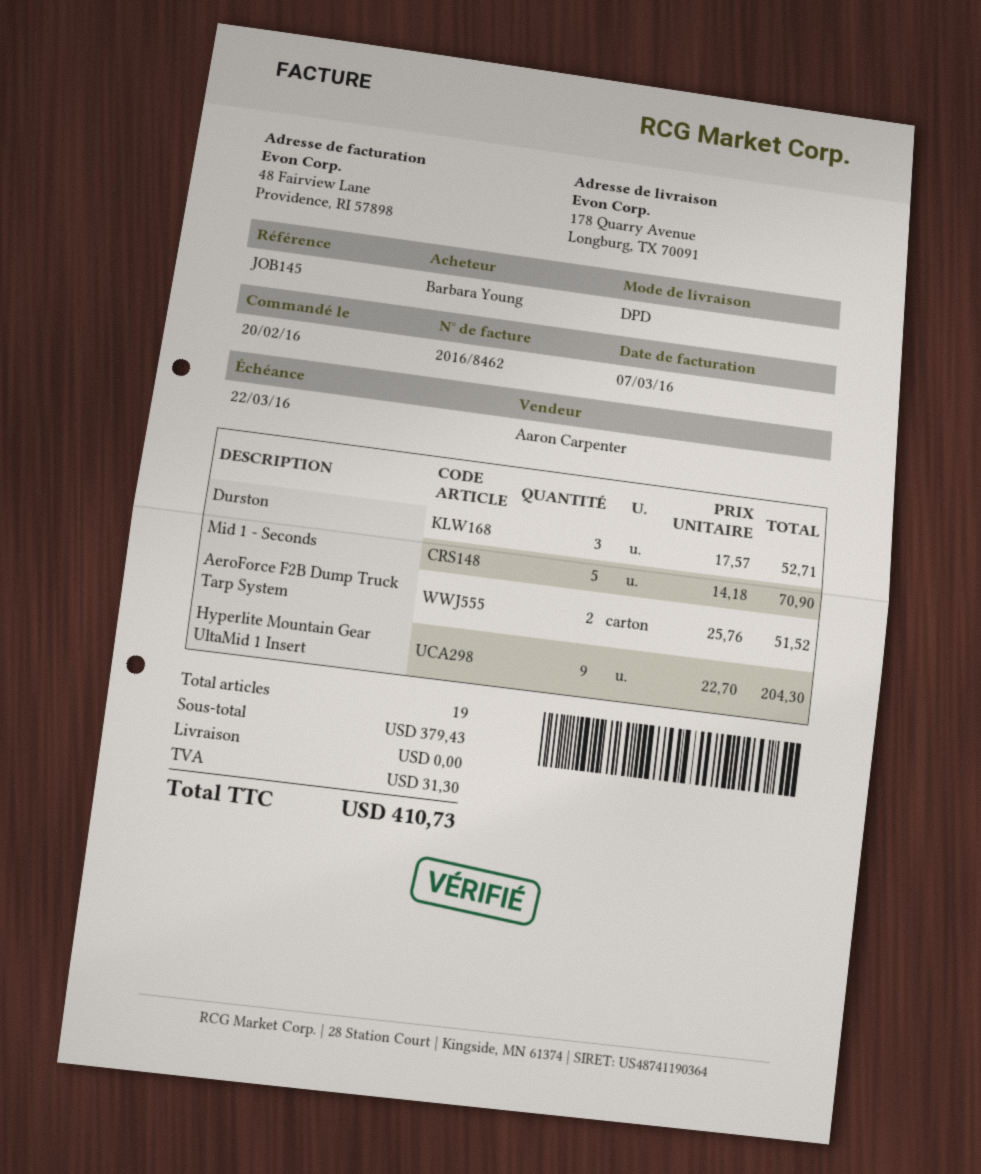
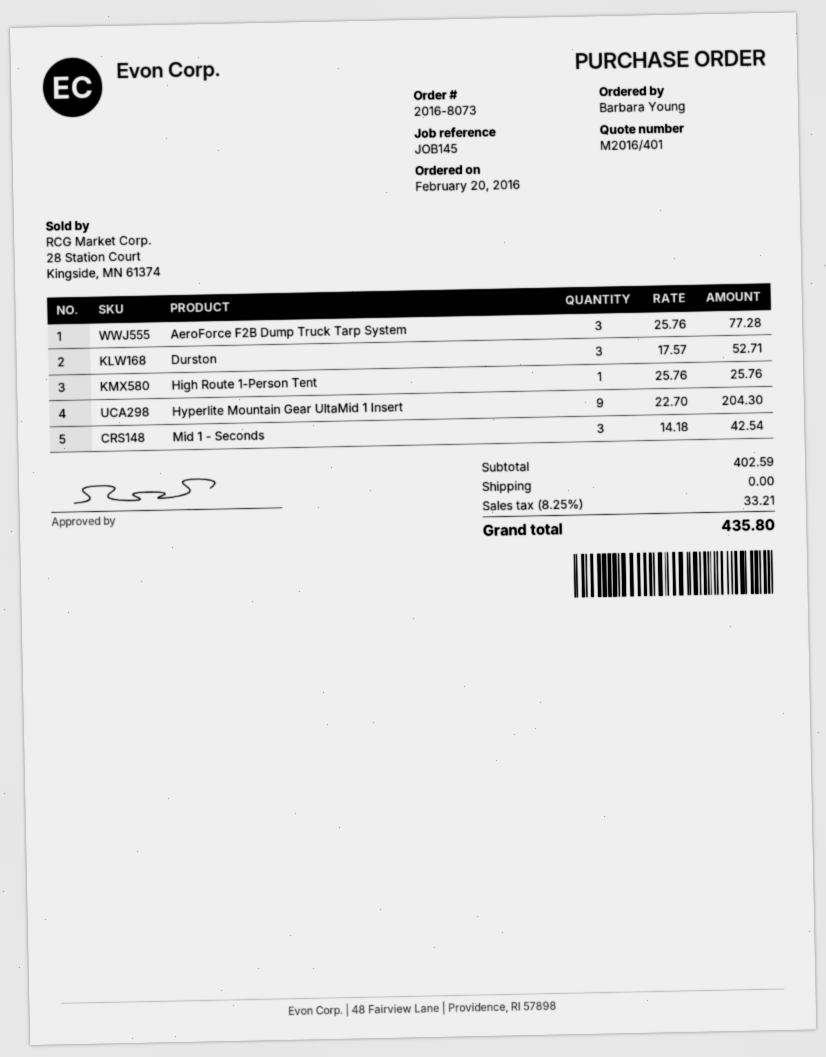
Mid 1 - Seconds: 5 x 14.18 = 70.90 -> 3 x 14.18 = 42.54
AeroForce F2B Dump Truck Tarp System: 2 x 25.76 = 51.52 -> 3 x 25.76 = 77.28
High Route 1-Person Tent: none -> 1 x 25.76 = 25.76
subtotal: 379.43 -> 402.59
tax: 31.30 -> 33.21
total: 410.73 -> 435.80

